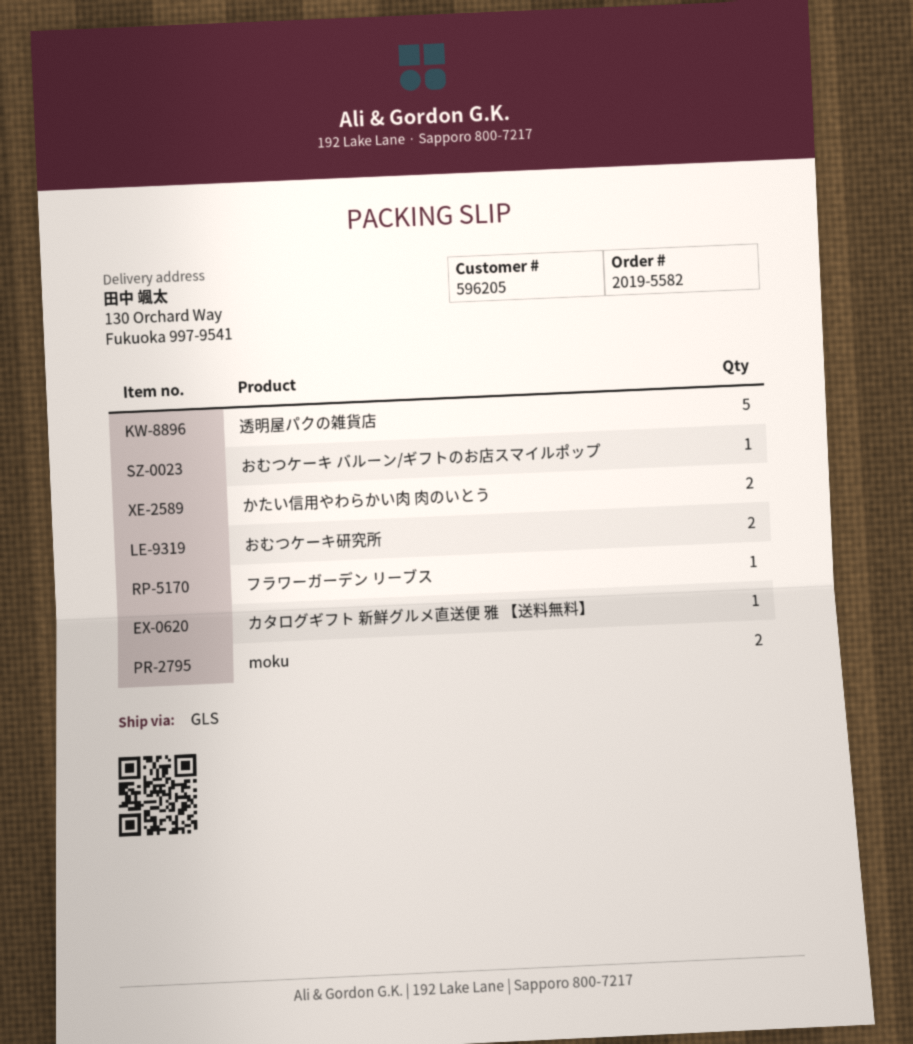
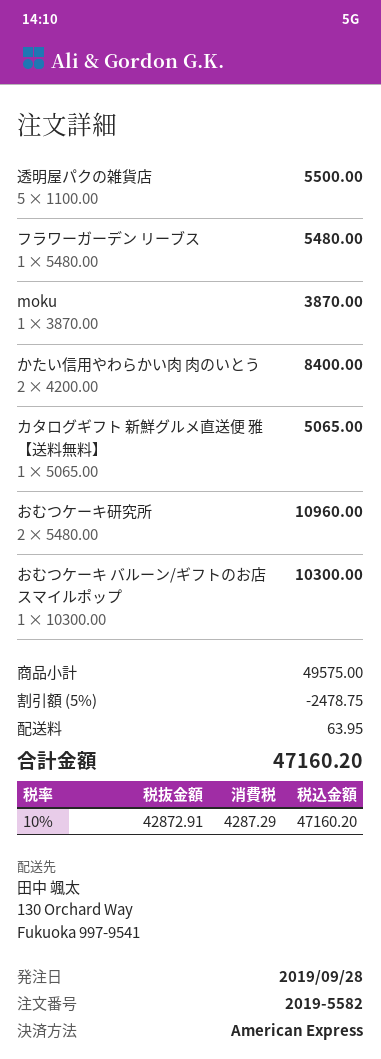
moku: 2 -> 1

